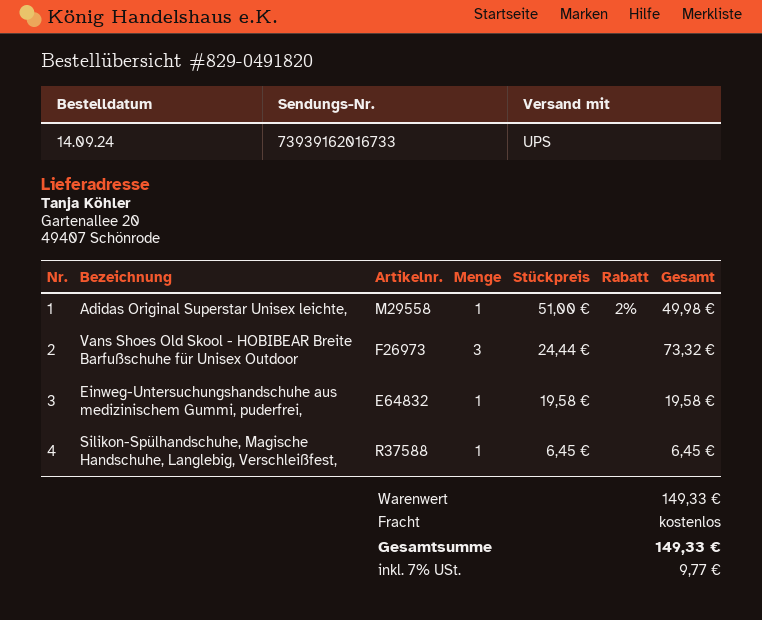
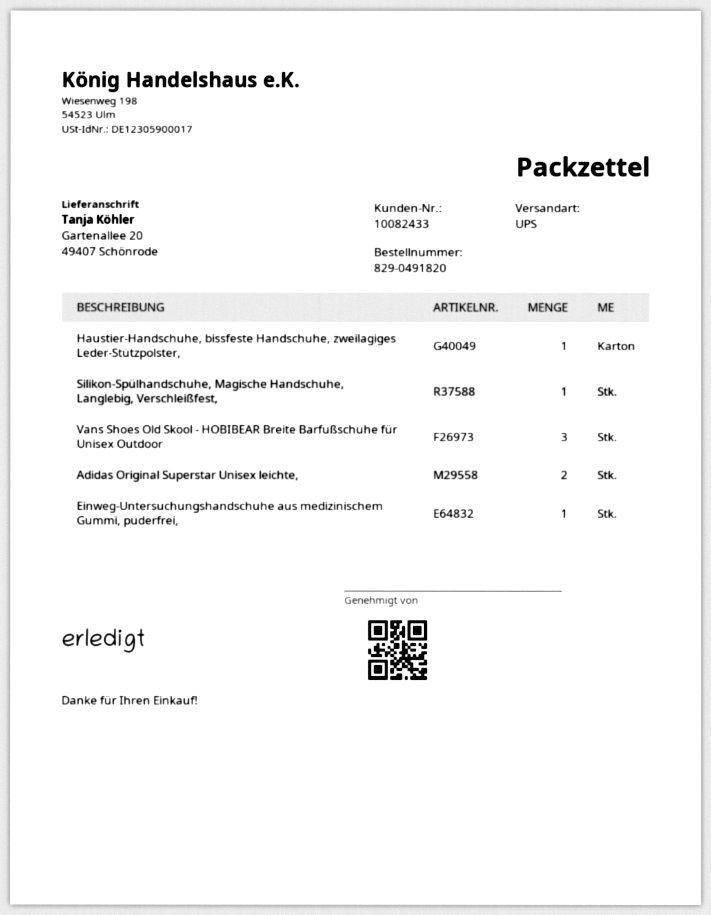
Adidas Original Superstar Unisex leichte,: 1 -> 2
Haustier-Handschuhe, bissfeste Handschuhe, zweilagiges Leder-Stützpolster,: none -> 1

